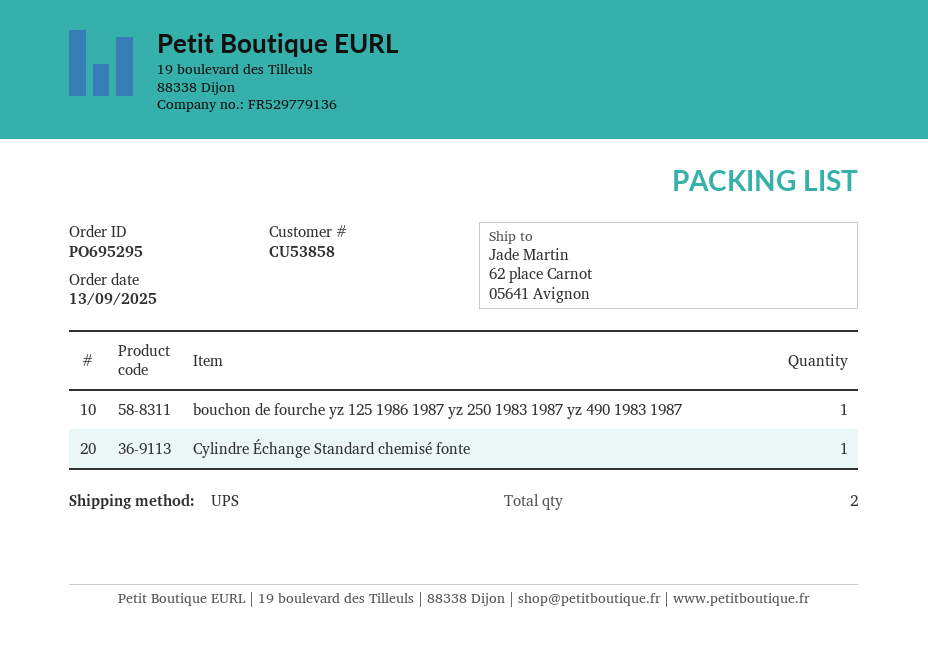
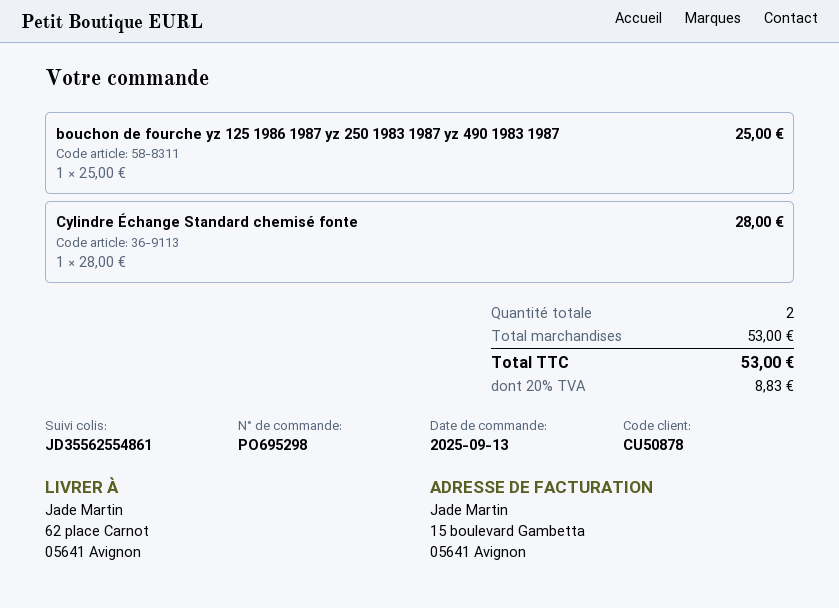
order number: PO695295 -> PO695298
customer number: CU53858 -> CU50878

